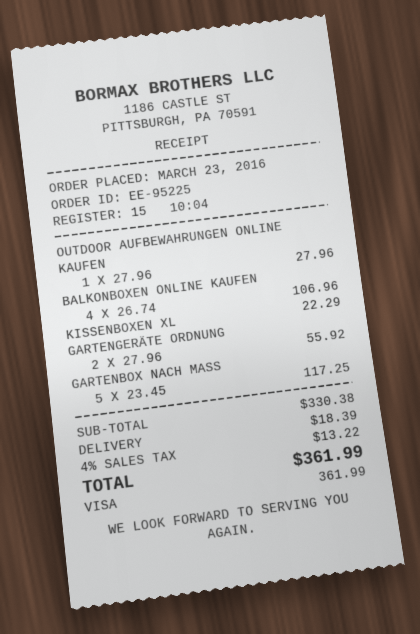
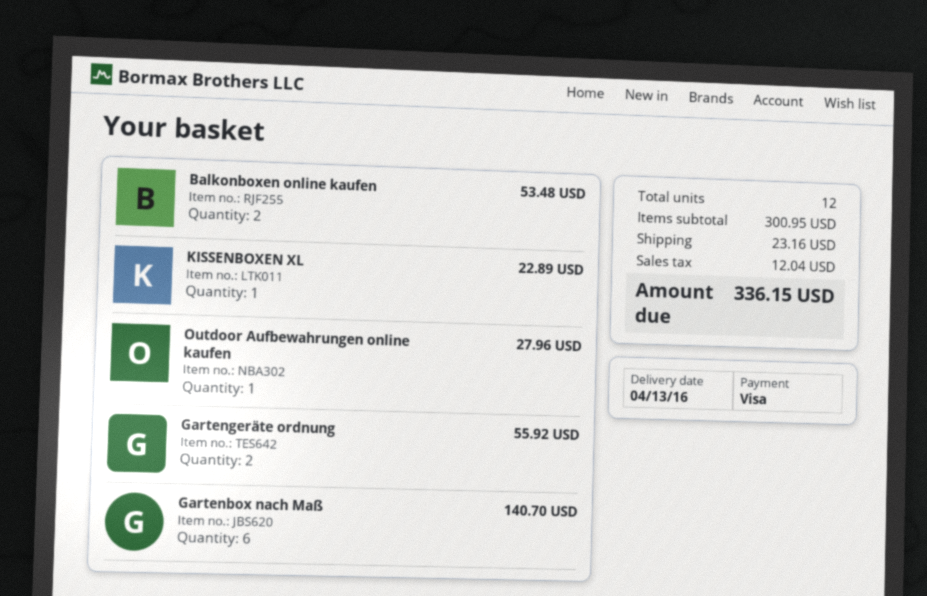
BALKONBOXEN ONLINE KAUFEN: 4 for 106.96 -> 2 for 53.48
KISSENBOXEN XL: 1 for 22.29 -> 1 for 22.89
GARTENBOX NACH MASS: 5 for 117.25 -> 6 for 140.70
subtotal: 330.38 -> 300.95
shipping: 18.39 -> 23.16
tax: 13.22 -> 12.04
total: 361.99 -> 336.15

